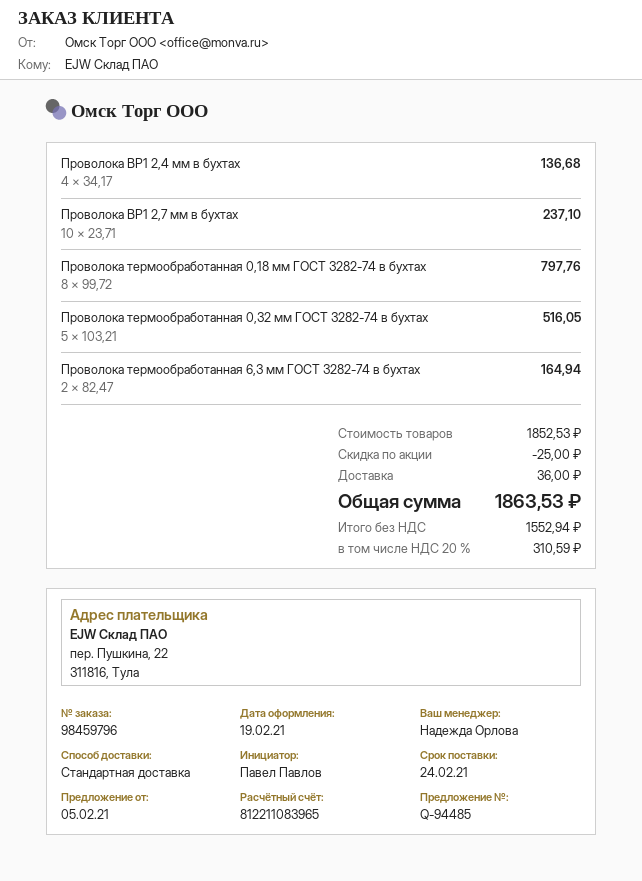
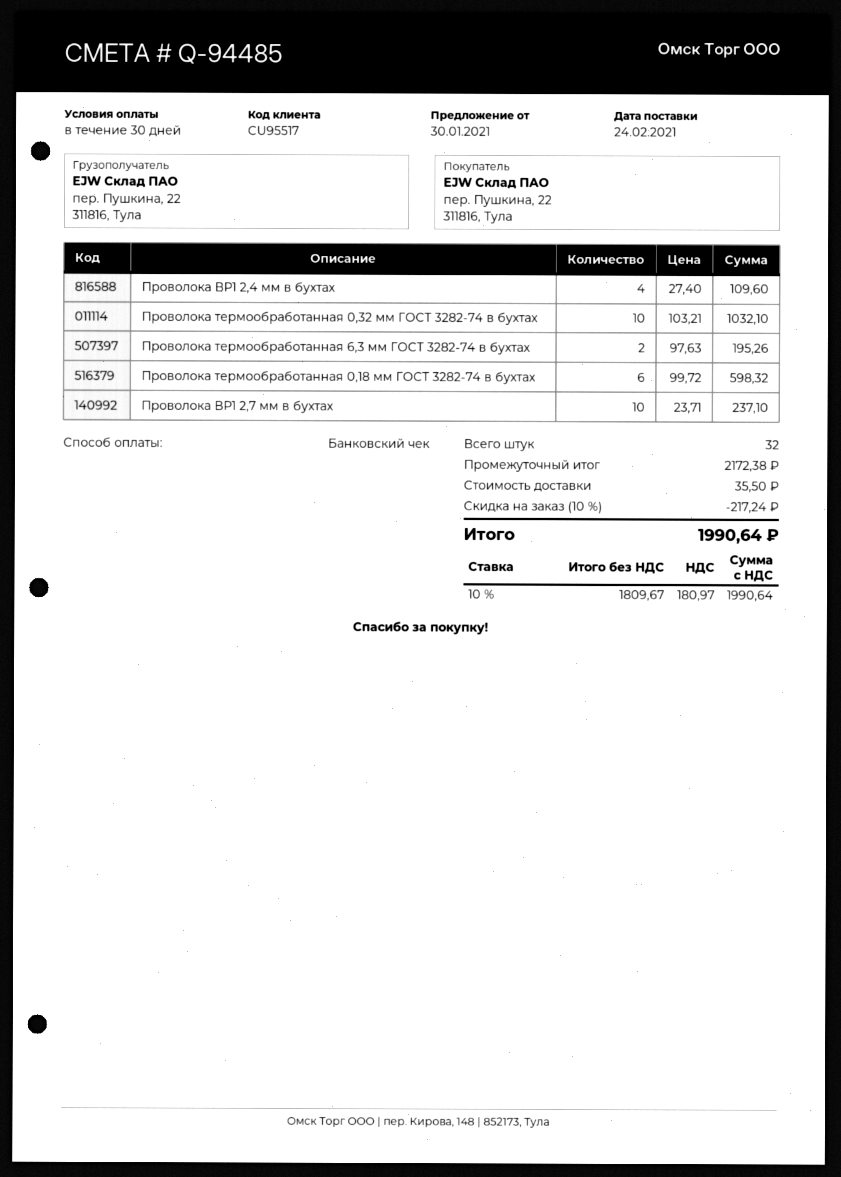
quote date: 2021-02-05 -> 2021-01-30
Проволока ВР1 2,4 мм в бухтах: 4 x 34.17 = 136.68 -> 4 x 27.40 = 109.60
Проволока термообработанная 0,18 мм ГОСТ 3282-74 в бухтах: 8 x 99.72 = 797.76 -> 6 x 99.72 = 598.32
Проволока термообработанная 0,32 мм ГОСТ 3282-74 в бухтах: 5 x 103.21 = 516.05 -> 10 x 103.21 = 1032.10
Проволока термообработанная 6,3 мм ГОСТ 3282-74 в бухтах: 2 x 82.47 = 164.94 -> 2 x 97.63 = 195.26
subtotal: 1852.53 -> 2172.38
discount: 25.00 -> 217.24
shipping: 36.00 -> 35.50
net: 1552.94 -> 1809.67
tax: 20% = 310.59 -> 10% = 180.97
total: 1863.53 -> 1990.64

